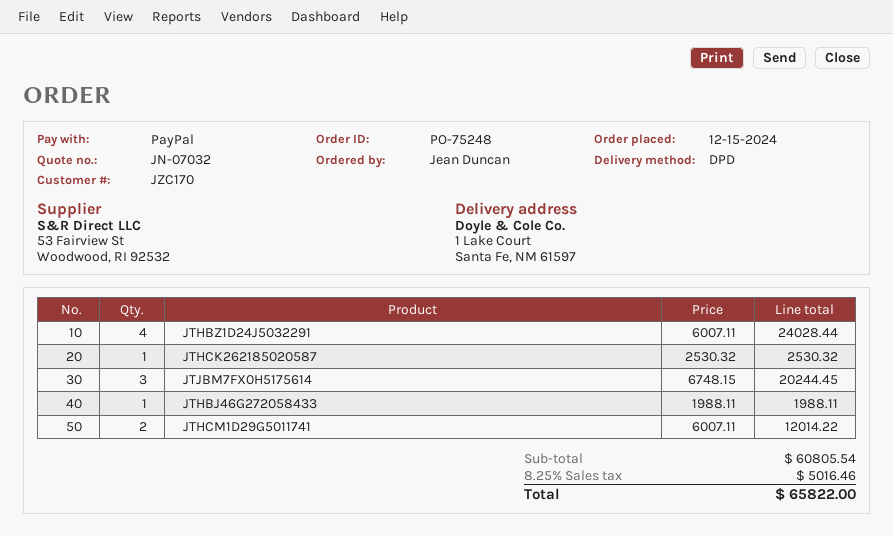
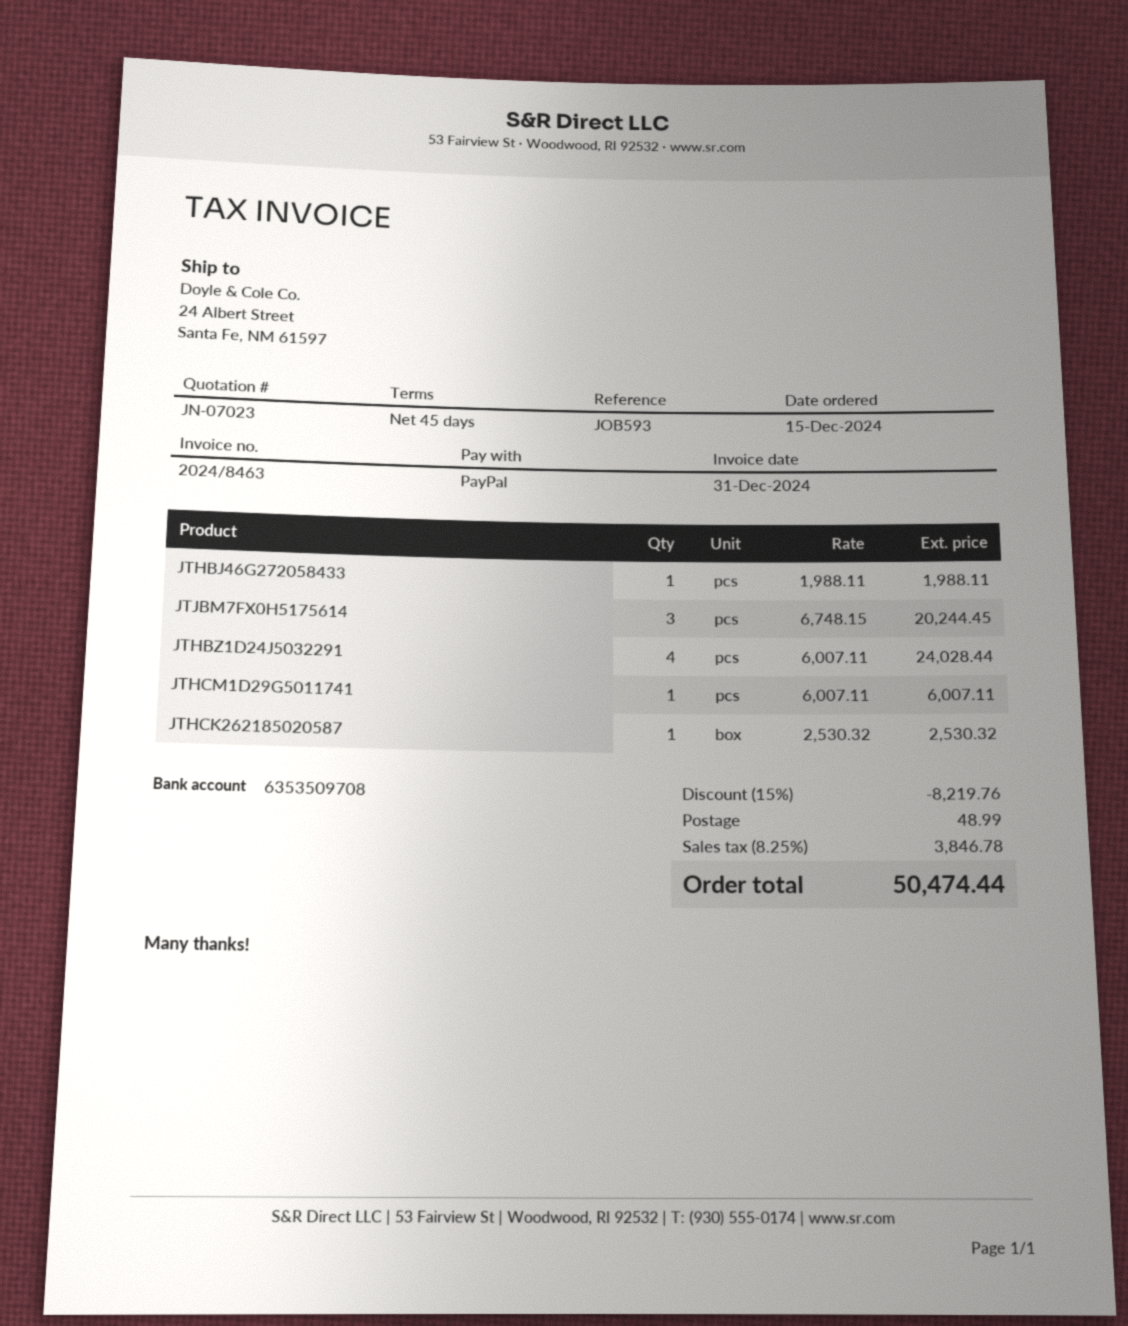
quote number: JN-07032 -> JN-07023
ship to: 1 Lake Court, Santa Fe, NM 61597 -> 24 Albert Street, Santa Fe, NM 61597
JTHCM1D29G5011741: 2 x 6007.11 = 12014.22 -> 1 x 6007.11 = 6007.11
discount: none -> 15% = 8219.76
shipping: none -> 48.99
tax: 8.25% = 5016.46 -> 8.25% = 3846.78
total: 65822.00 -> 50474.44

